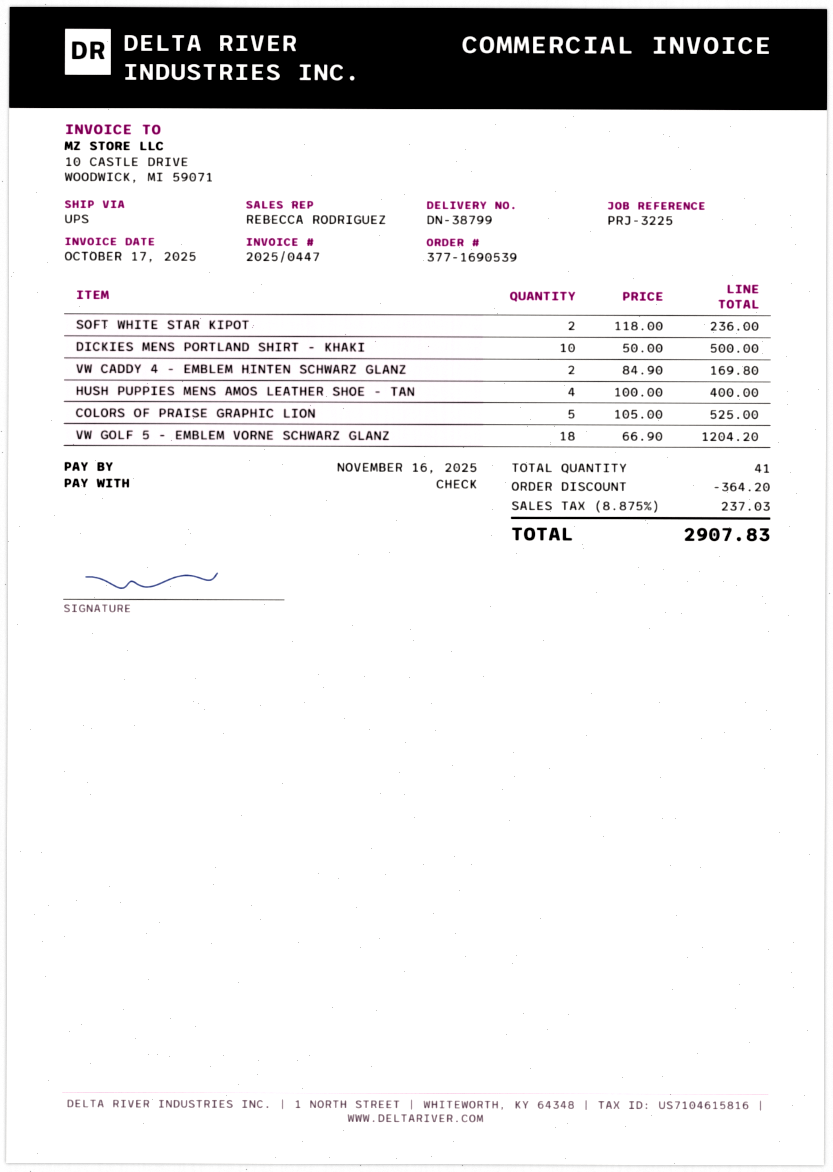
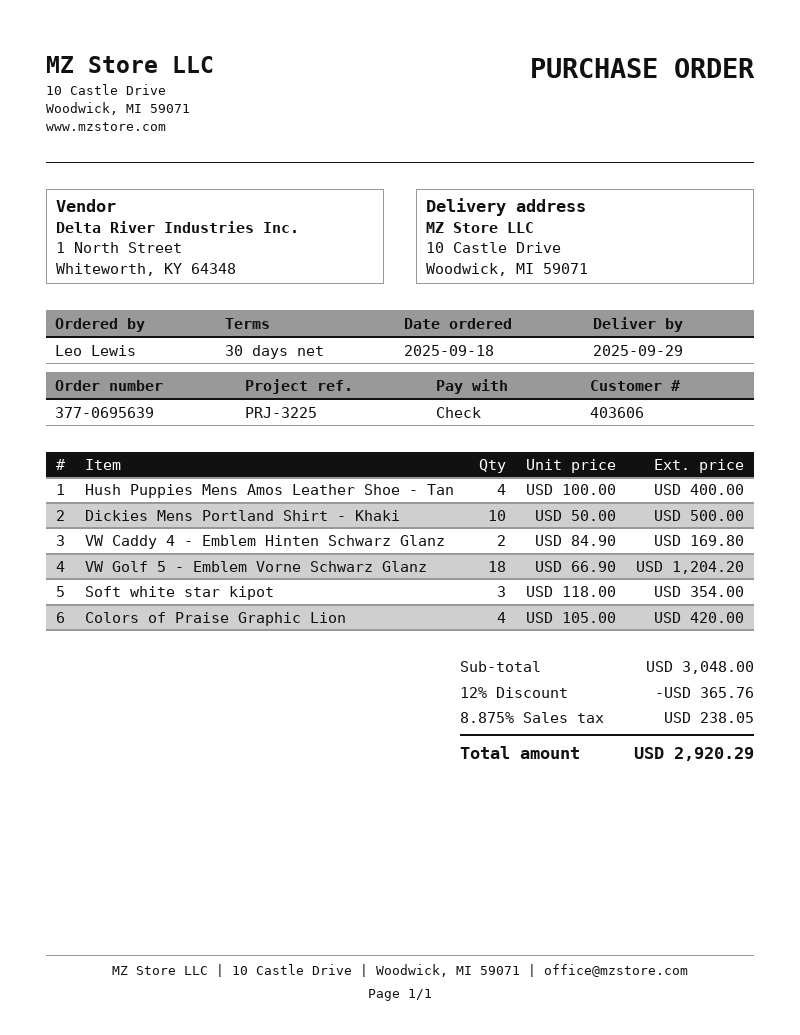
order number: 377-1690539 -> 377-0695639
SOFT WHITE STAR KIPOT: 2 x 118.00 = 236.00 -> 3 x 118.00 = 354.00
COLORS OF PRAISE GRAPHIC LION: 5 x 105.00 = 525.00 -> 4 x 105.00 = 420.00
discount: 364.20 -> 365.76
tax: 8.875% = 237.03 -> 8.875% = 238.05
total: 2907.83 -> 2920.29

